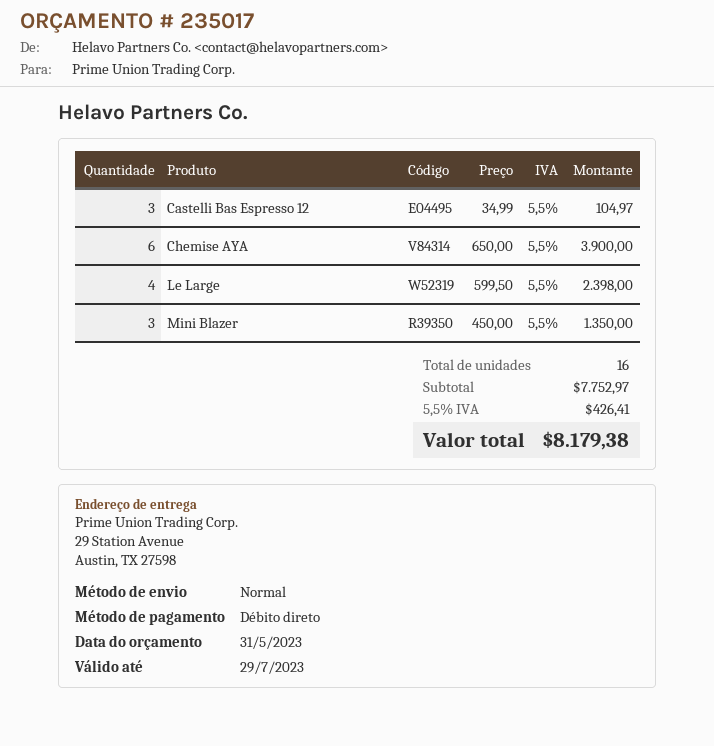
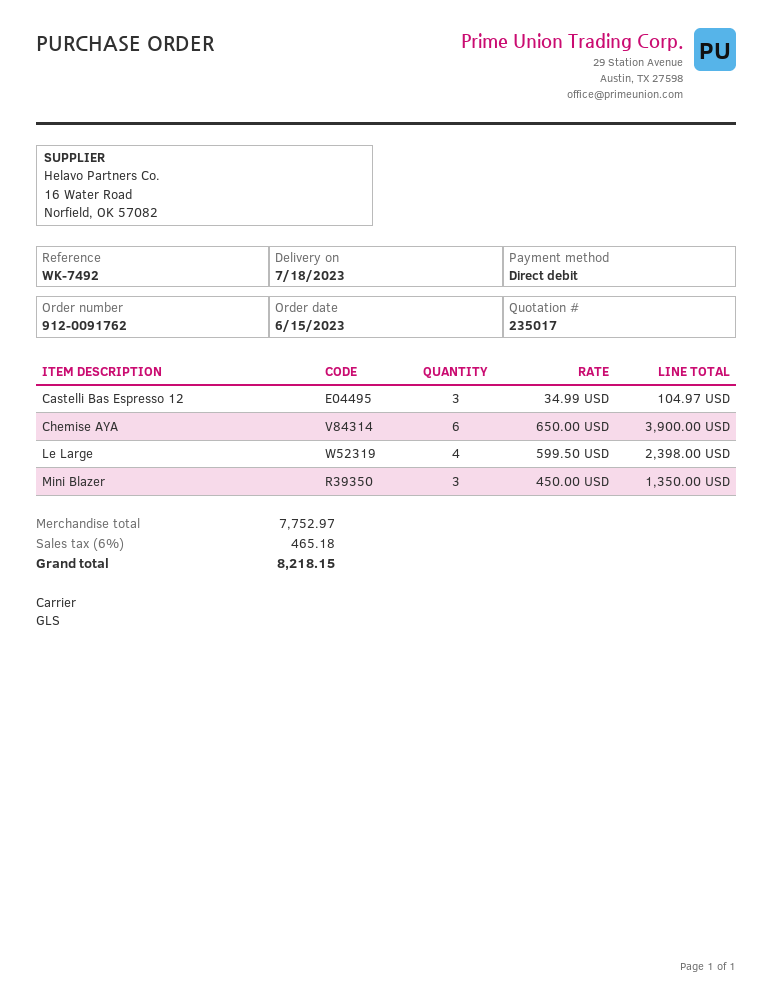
shipping method: standard -> GLS
tax: 5.5% = 426.41 -> 6% = 465.18
total: 8179.38 -> 8218.15

